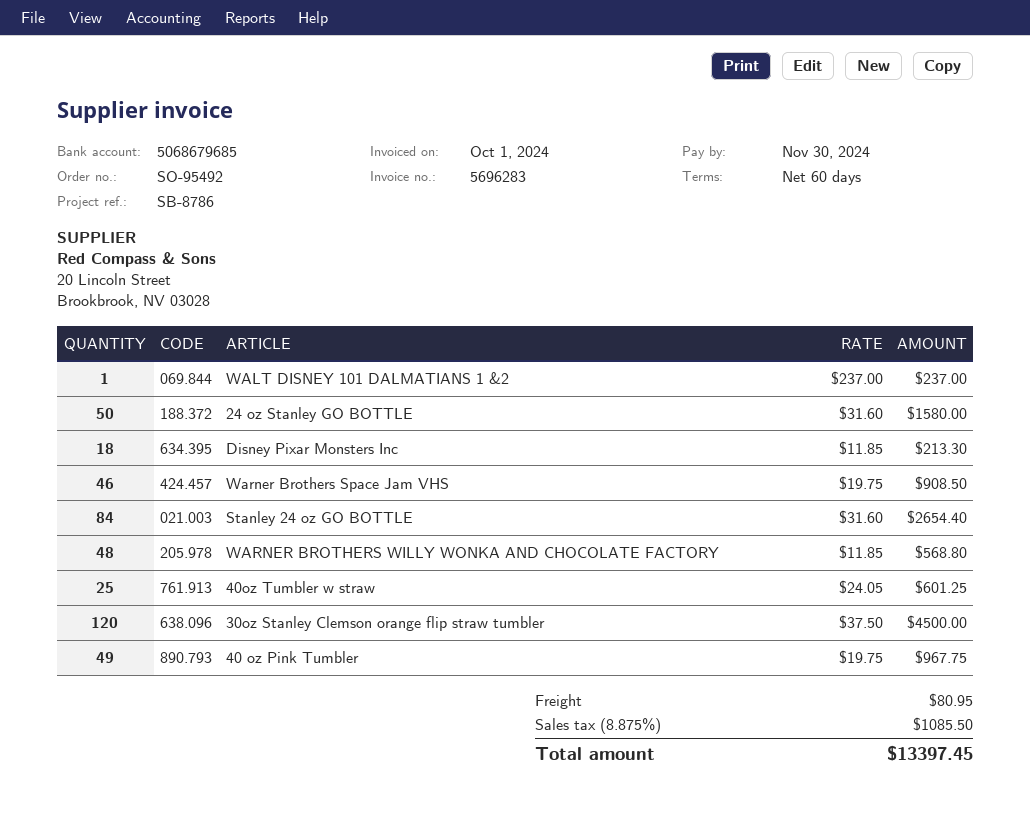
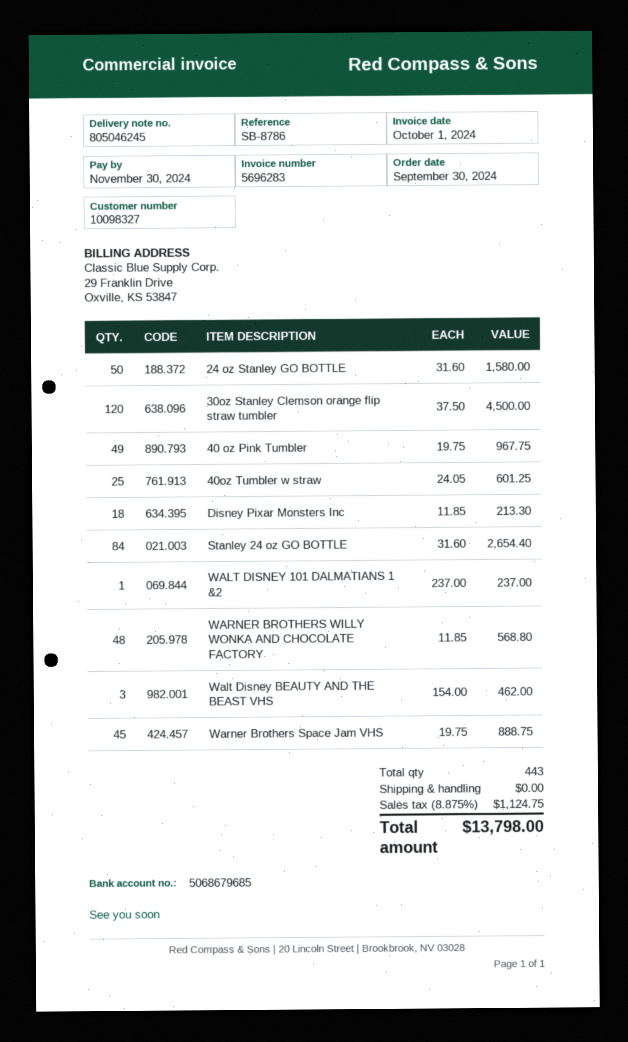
Warner Brothers Space Jam VHS: 46 x 19.75 = 908.50 -> 45 x 19.75 = 888.75
Walt Disney BEAUTY AND THE BEAST VHS: none -> 3 x 154.00 = 462.00
shipping: 80.95 -> 0.00
tax: 8.875% = 1085.50 -> 8.875% = 1124.75
total: 13397.45 -> 13798.00

